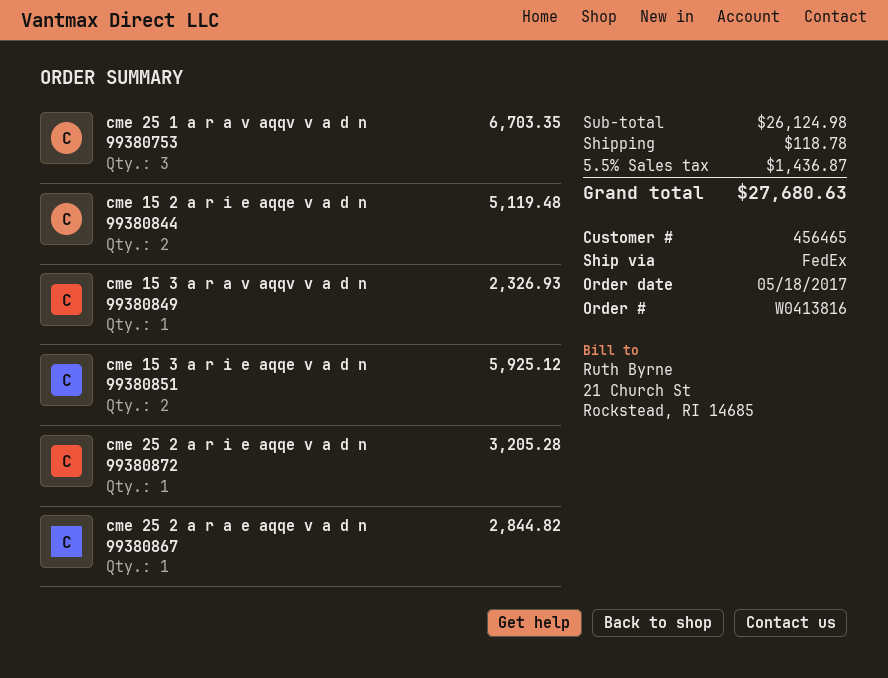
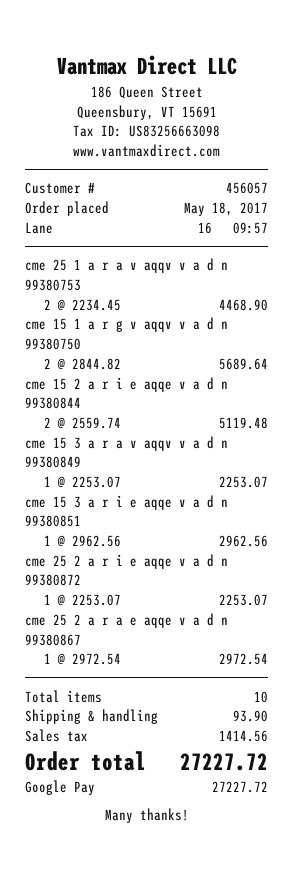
customer number: 456465 -> 456057
cme 25 1 a r a v aqqv v a d n 99380753: 3 for 6703.35 -> 2 for 4468.90
cme 15 3 a r a v aqqv v a d n 99380849: 1 for 2326.93 -> 1 for 2253.07
cme 15 3 a r i e aqqe v a d n 99380851: 2 for 5925.12 -> 1 for 2962.56
cme 25 2 a r i e aqqe v a d n 99380872: 1 for 3205.28 -> 1 for 2253.07
cme 25 2 a r a e aqqe v a d n 99380867: 1 for 2844.82 -> 1 for 2972.54
cme 15 1 a r g v aqqv v a d n 99380750: none -> 2 for 5689.64
shipping: 118.78 -> 93.90
tax: 1436.87 -> 1414.56
total: 27680.63 -> 27227.72

